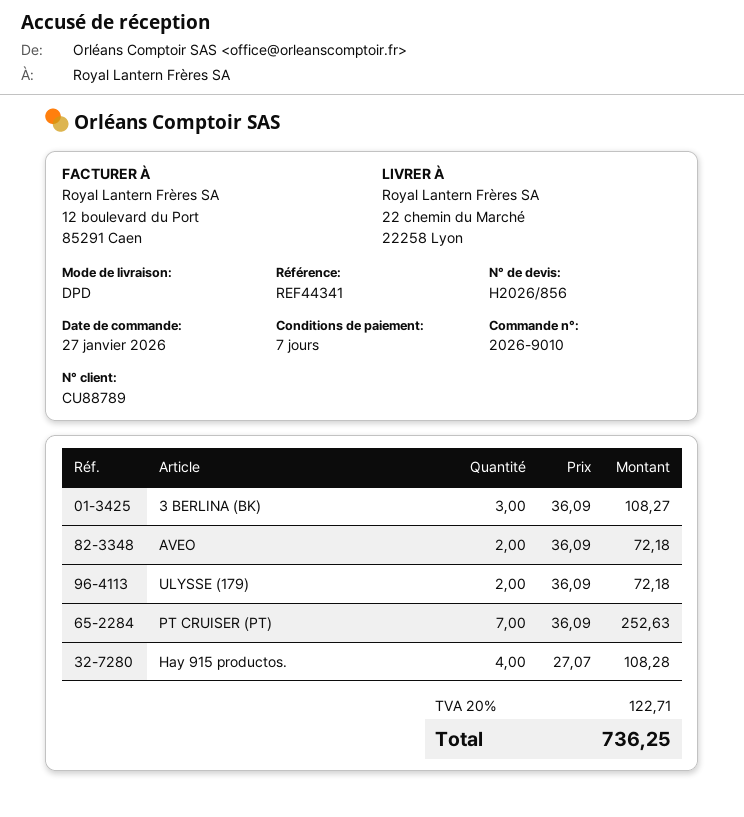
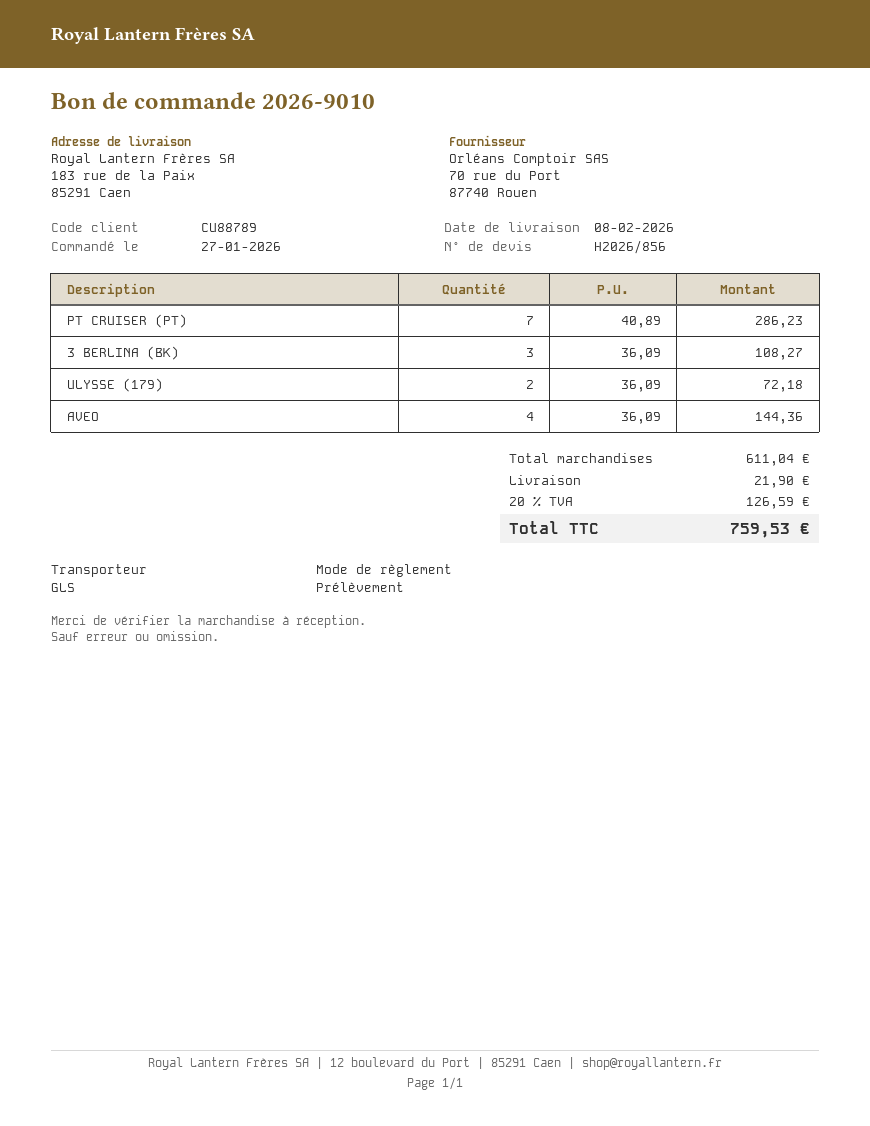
shipping method: DPD -> GLS
ship to: 22 chemin du Marché, 22258 Lyon -> 183 rue de la Paix, 85291 Caen
AVEO: 2 x 36.09 = 72.18 -> 4 x 36.09 = 144.36
PT CRUISER (PT): 7 x 36.09 = 252.63 -> 7 x 40.89 = 286.23
Hay 915 productos.: 4 x 27.07 = 108.28 -> none
shipping: none -> 21.90
tax: 20% = 122.71 -> 20% = 126.59
total: 736.25 -> 759.53

